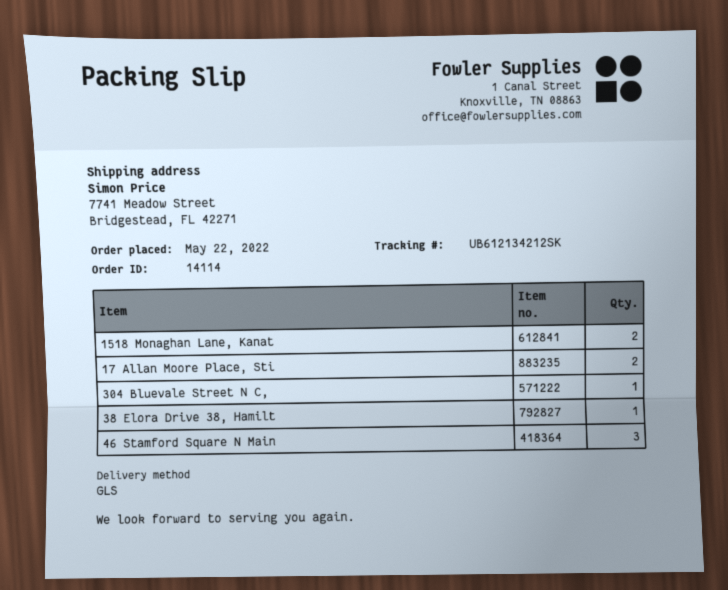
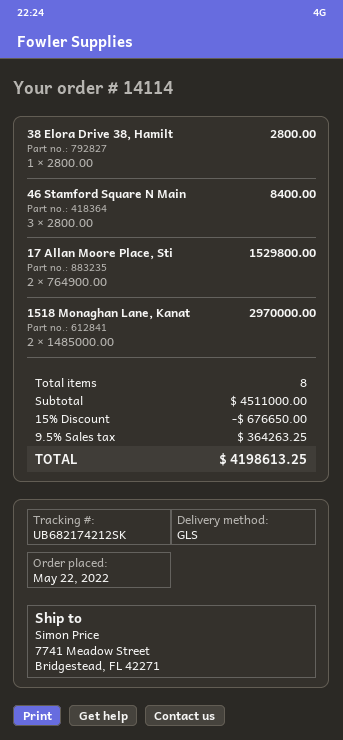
tracking number: UB612134212SK -> UB682174212SK
304 Bluevale Street N C,: 1 -> none

